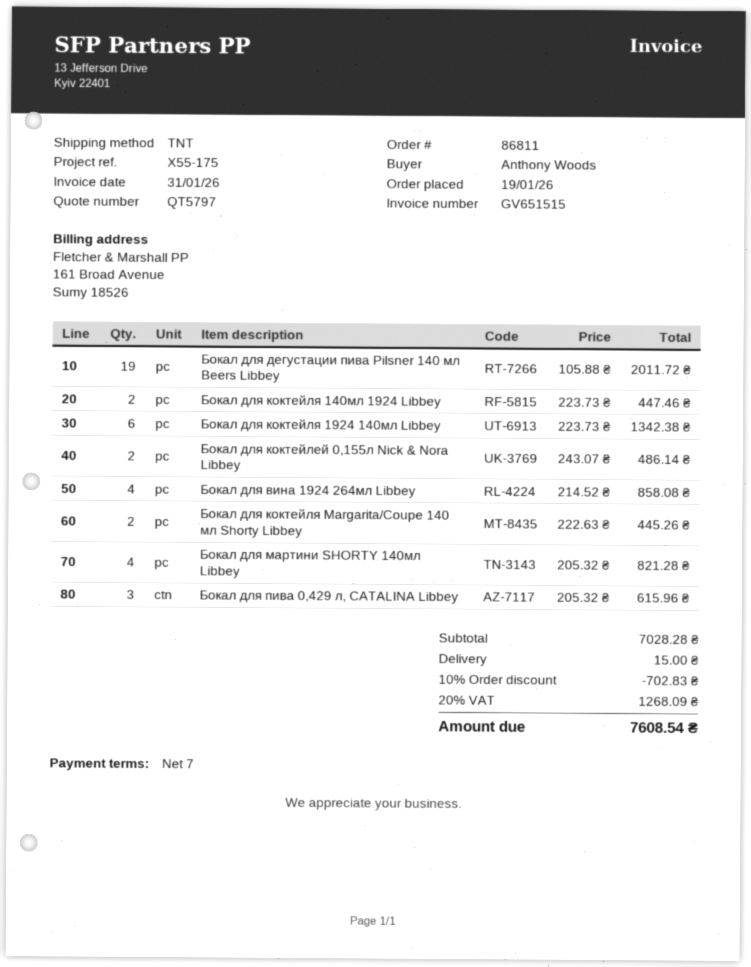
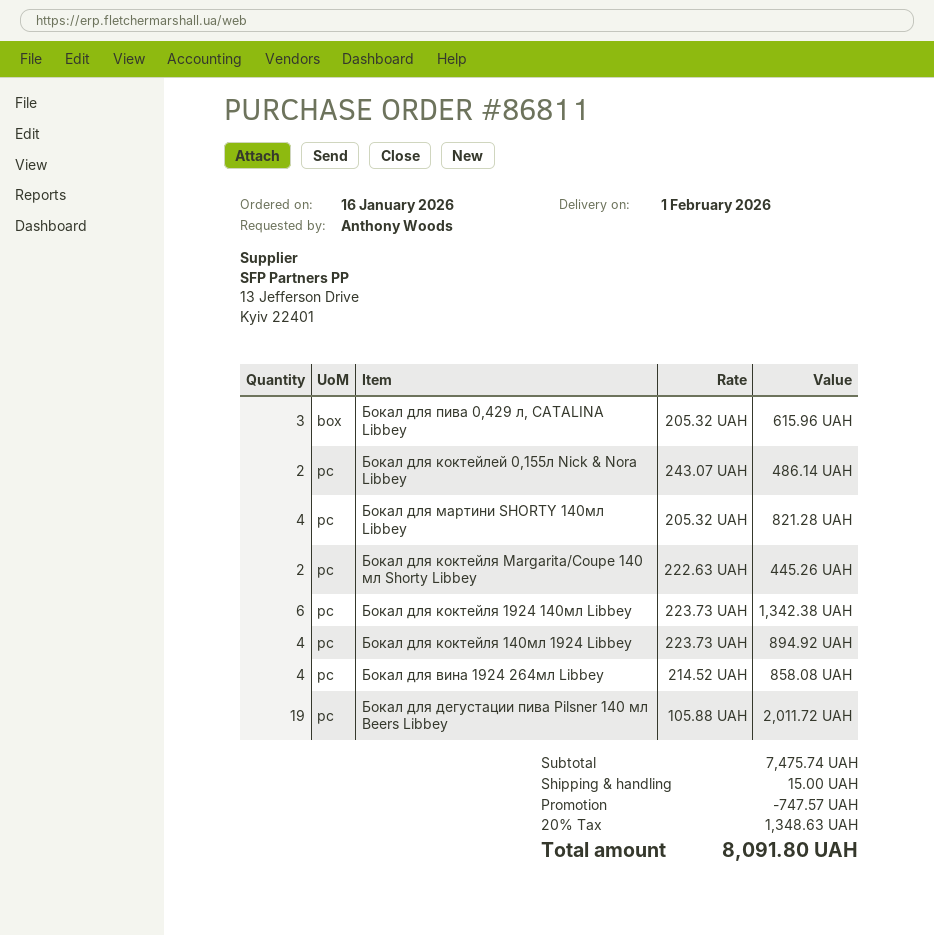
order date: 2026-01-19 -> 2026-01-16
Бокал для коктейля 140мл 1924 Libbey: 2 x 223.73 = 447.46 -> 4 x 223.73 = 894.92
subtotal: 7028.28 -> 7475.74
discount: 702.83 -> 747.57
tax: 20% = 1268.09 -> 20% = 1348.63
total: 7608.54 -> 8091.80

